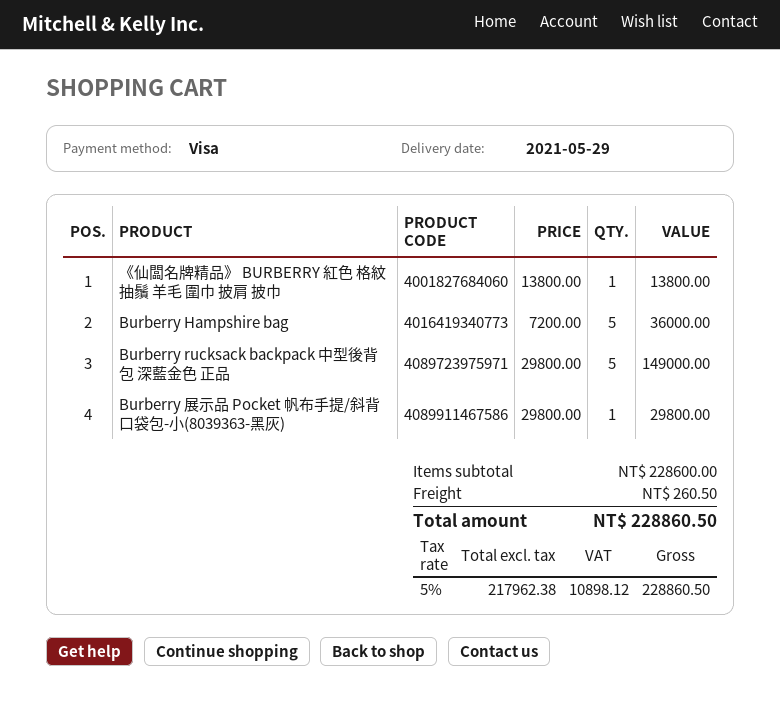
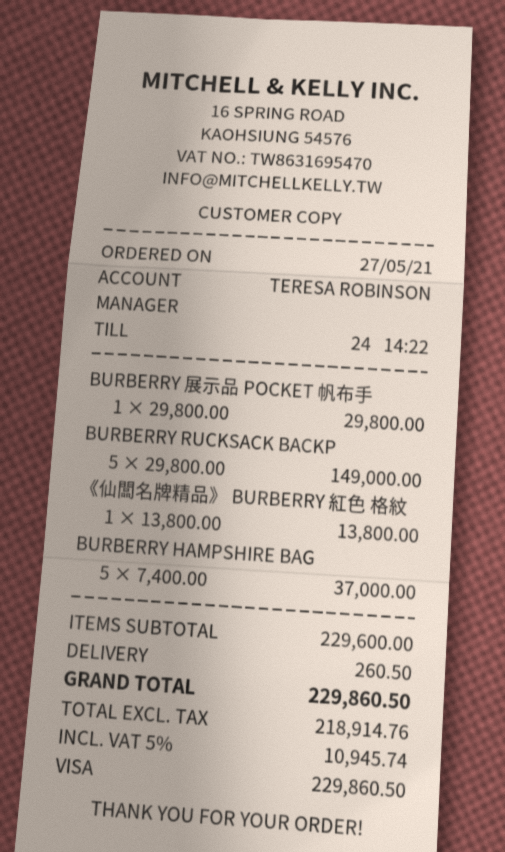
Burberry Hampshire bag: 5 x 7200.00 = 36000.00 -> 5 x 7400.00 = 37000.00
subtotal: 228600.00 -> 229600.00
net: 217962.38 -> 218914.76
tax: 5% = 10898.12 -> 5% = 10945.74
total: 228860.50 -> 229860.50

